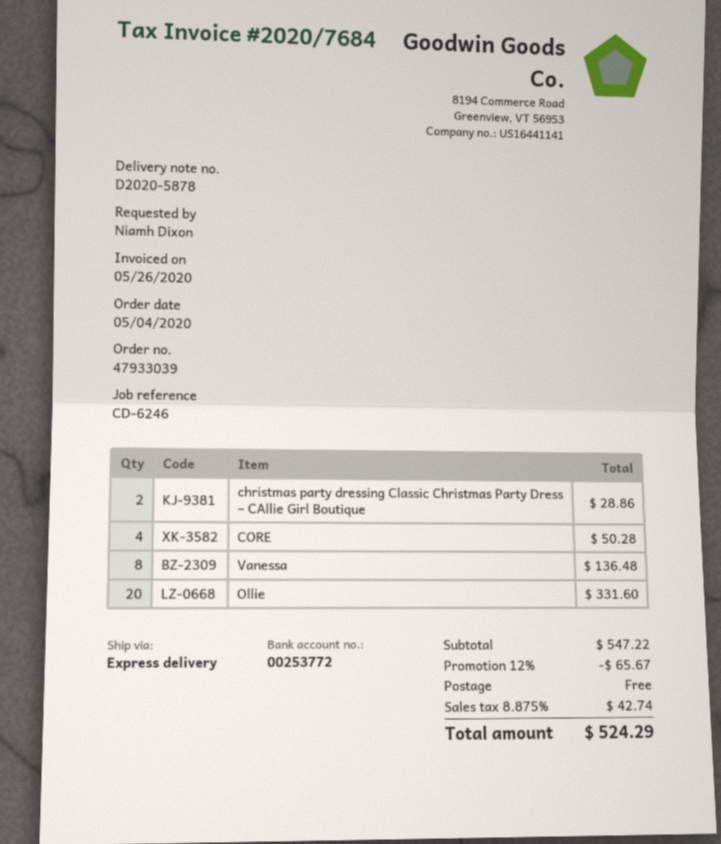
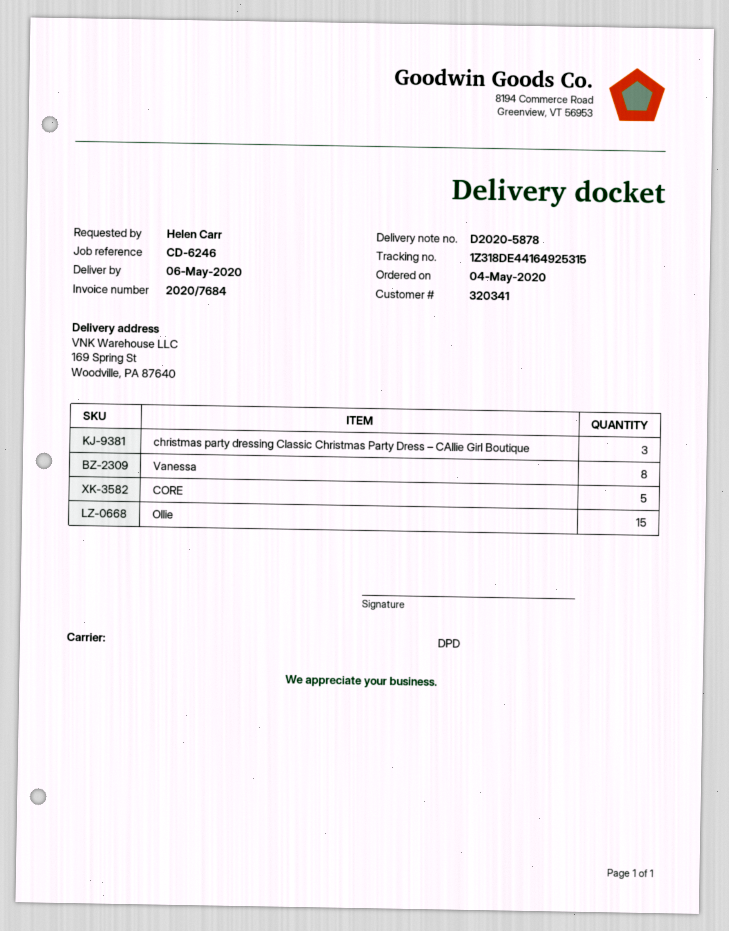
ordered by: Niamh Dixon -> Helen Carr
shipping method: express -> DPD
christmas party dressing Classic Christmas Party Dress – CAllie Girl Boutique: 2 -> 3
CORE: 4 -> 5
Ollie: 20 -> 15

